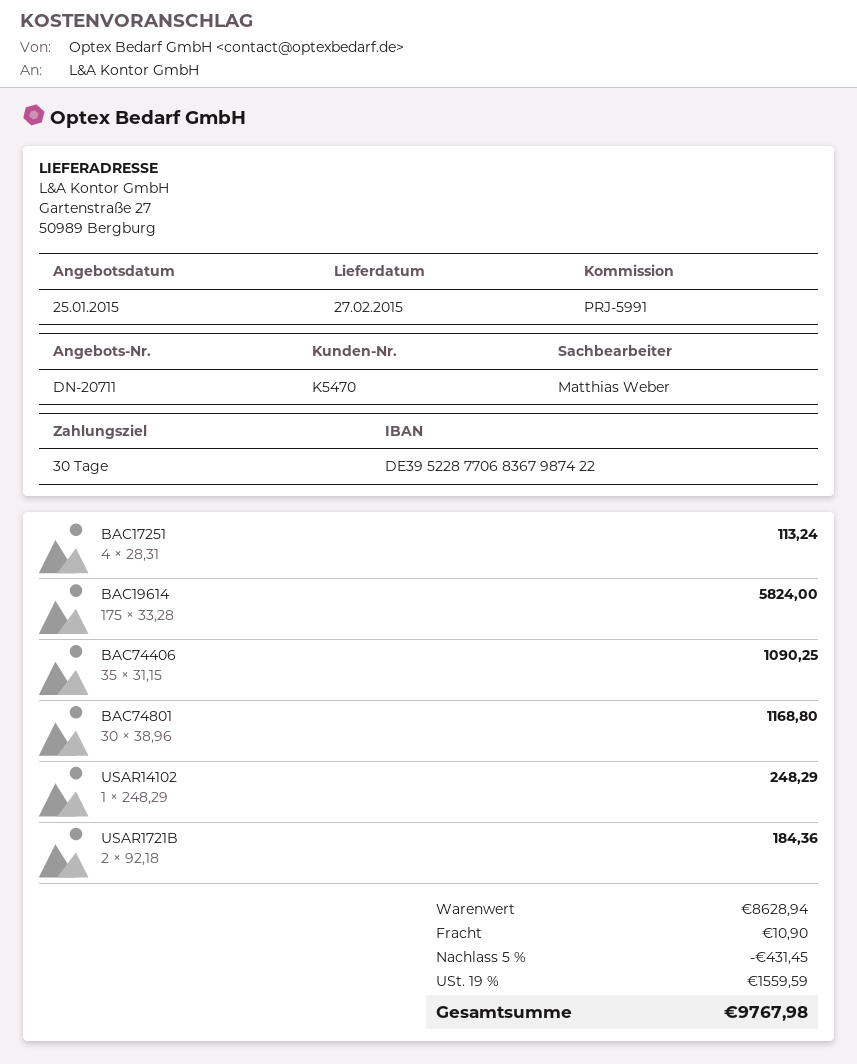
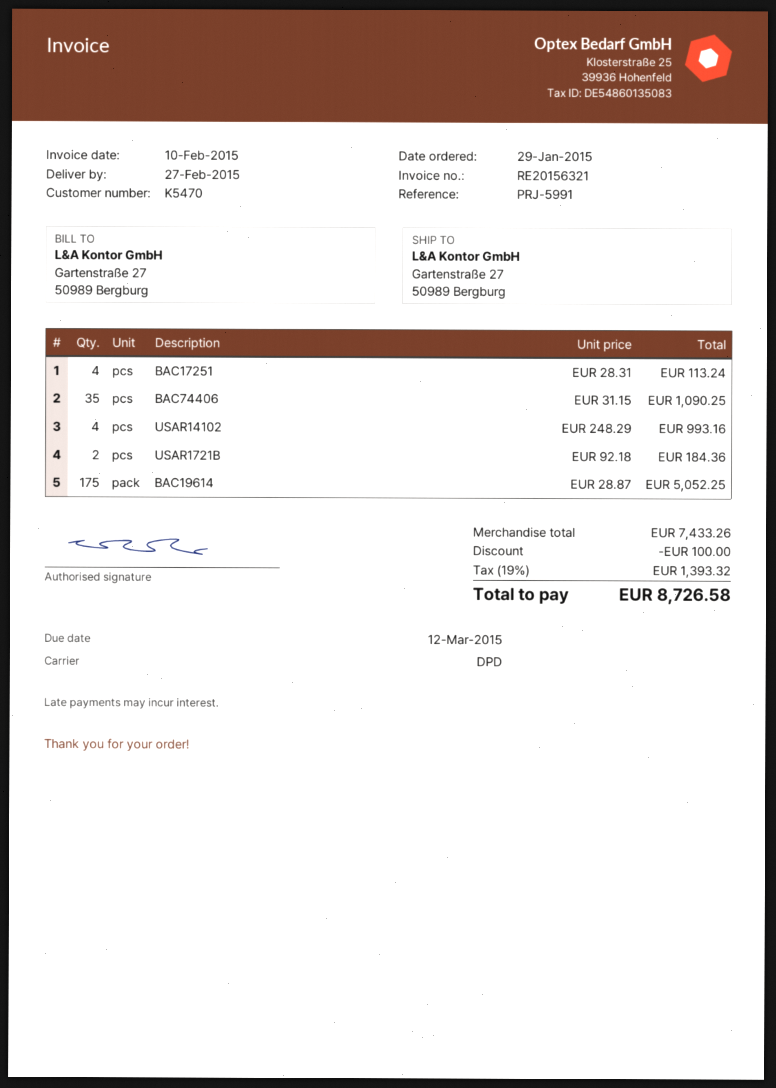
BAC19614: 175 x 33.28 = 5824.00 -> 175 x 28.87 = 5052.25
BAC74801: 30 x 38.96 = 1168.80 -> none
USAR14102: 1 x 248.29 = 248.29 -> 4 x 248.29 = 993.16
subtotal: 8628.94 -> 7433.26
discount: 431.45 -> 100.00
shipping: 10.90 -> none
tax: 19% = 1559.59 -> 19% = 1393.32
total: 9767.98 -> 8726.58

